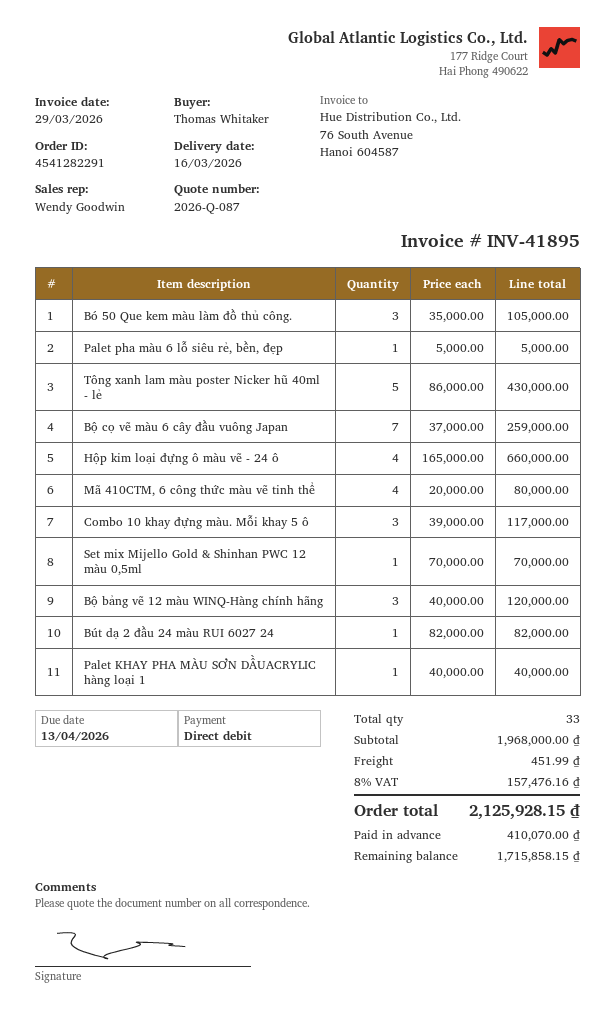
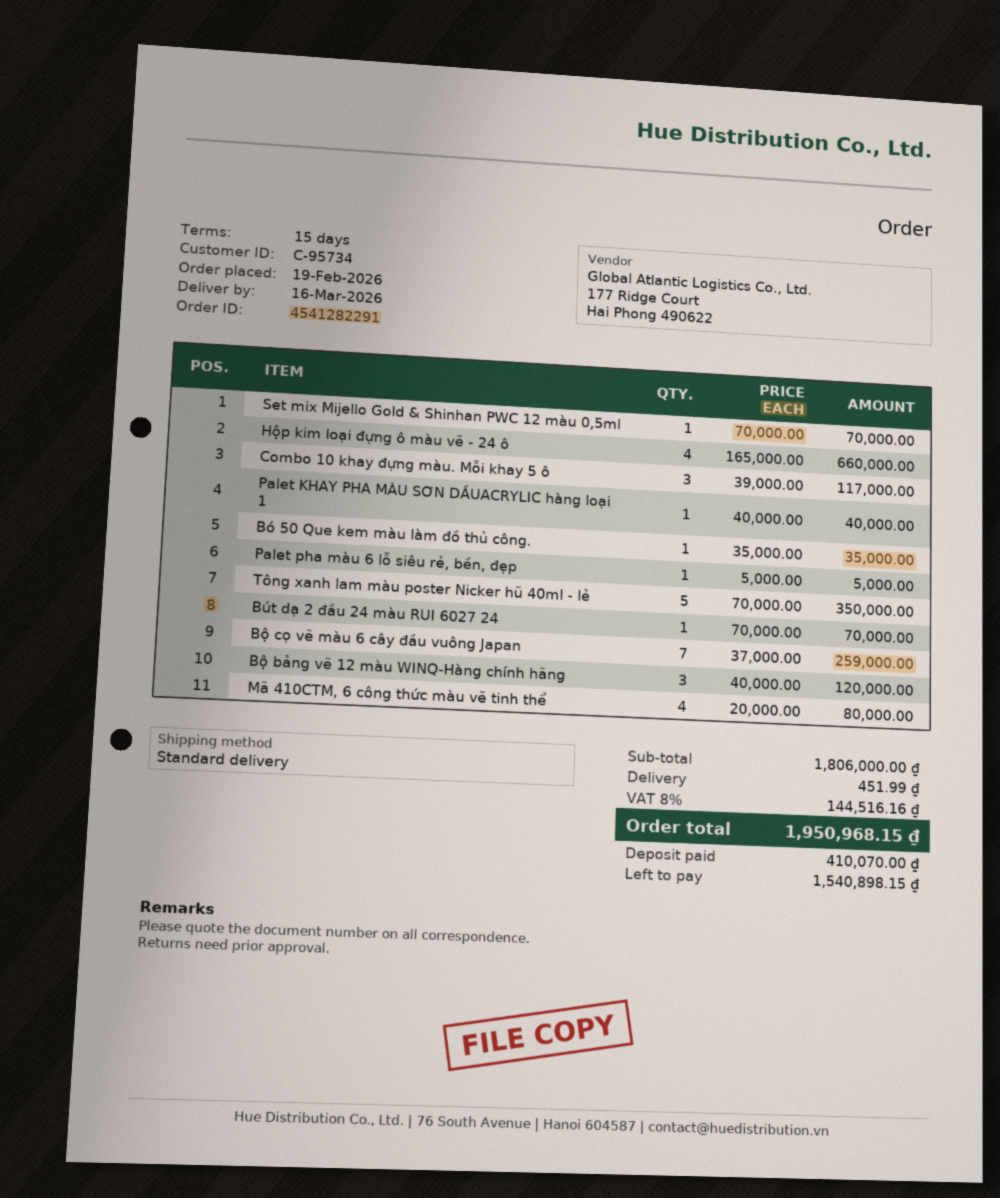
Bó 50 Que kem màu làm đồ thủ công.: 3 x 35000.00 = 105000.00 -> 1 x 35000.00 = 35000.00
Tông xanh lam màu poster Nicker hũ 40ml - lẻ: 5 x 86000.00 = 430000.00 -> 5 x 70000.00 = 350000.00
Bút dạ 2 đầu 24 màu RUI 6027 24: 1 x 82000.00 = 82000.00 -> 1 x 70000.00 = 70000.00
subtotal: 1968000.00 -> 1806000.00
tax: 8% = 157476.16 -> 8% = 144516.16
total: 2125928.15 -> 1950968.15
balance: 1715858.15 -> 1540898.15

